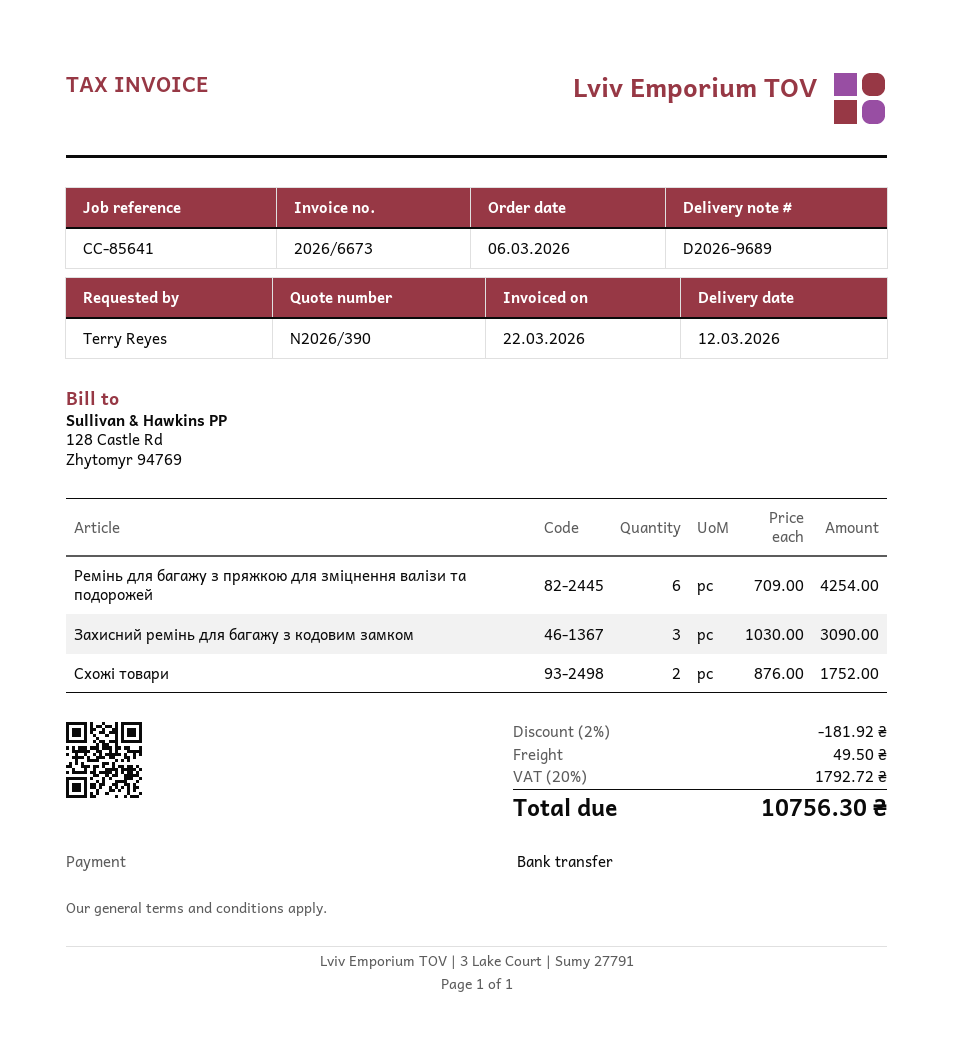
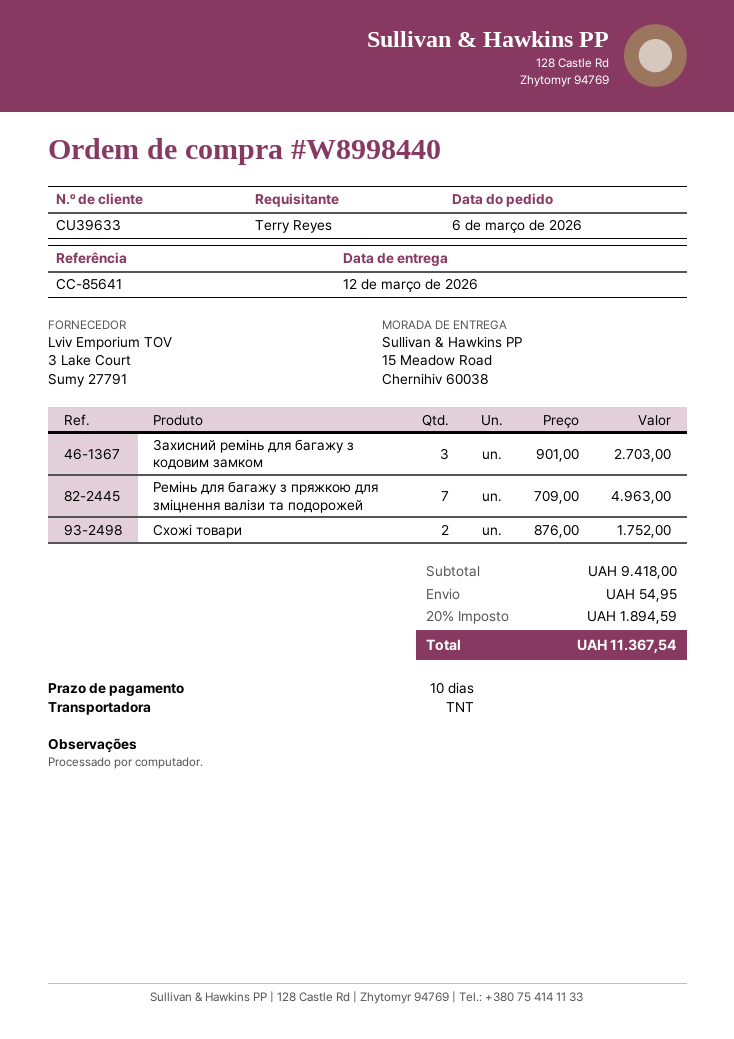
Ремінь для багажу з пряжкою для зміцнення валізи та подорожей: 6 x 709.00 = 4254.00 -> 7 x 709.00 = 4963.00
Захисний ремінь для багажу з кодовим замком: 3 x 1030.00 = 3090.00 -> 3 x 901.00 = 2703.00
discount: 2% = 181.92 -> none
shipping: 49.50 -> 54.95
tax: 20% = 1792.72 -> 20% = 1894.59
total: 10756.30 -> 11367.54

